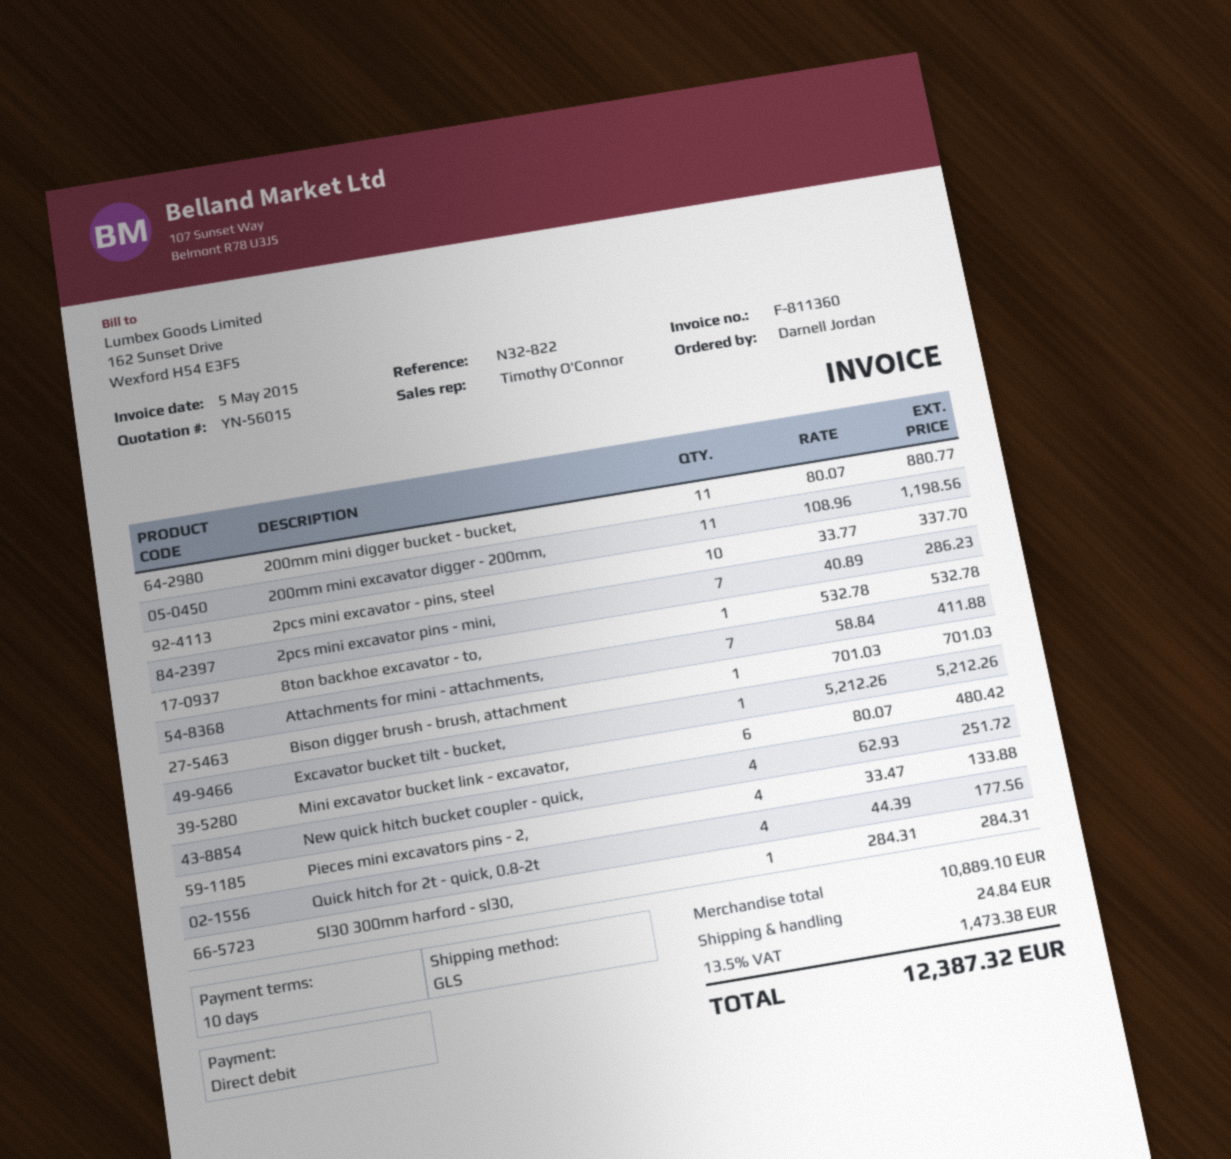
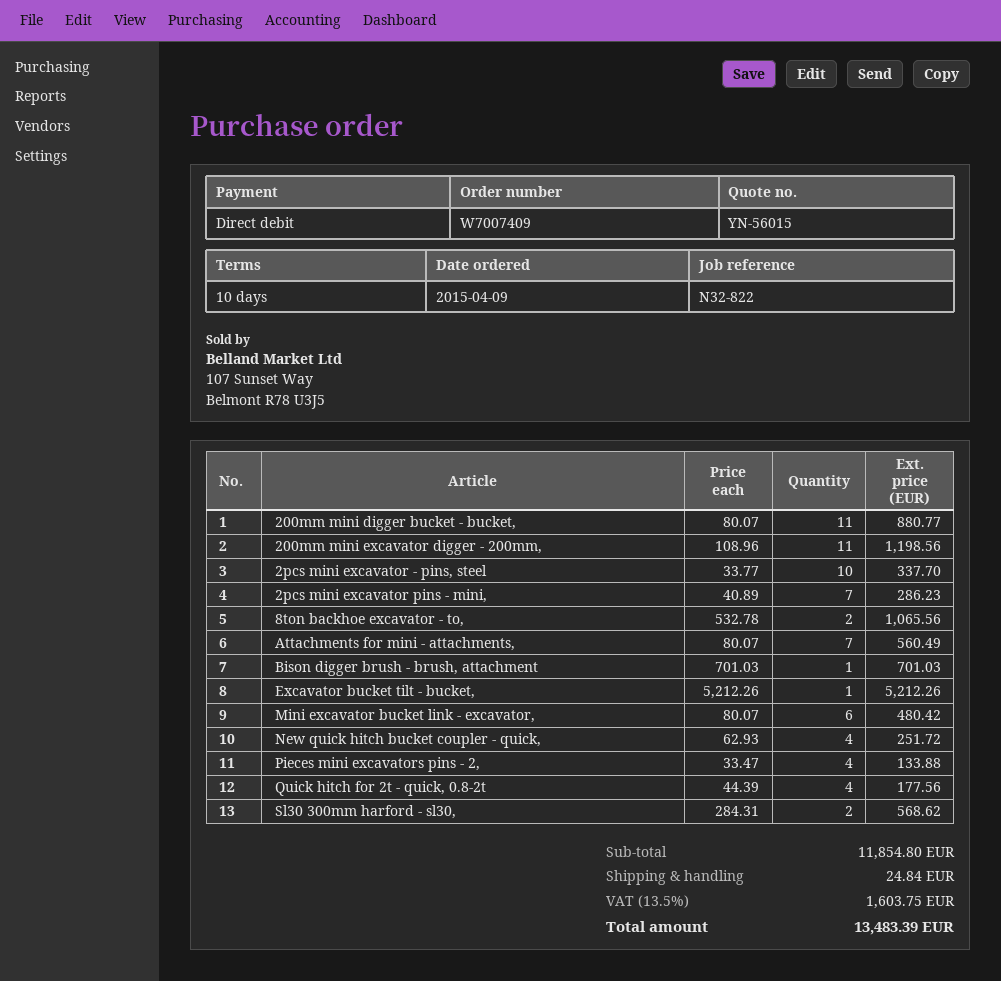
8ton backhoe excavator - to,: 1 x 532.78 = 532.78 -> 2 x 532.78 = 1065.56
Attachments for mini - attachments,: 7 x 58.84 = 411.88 -> 7 x 80.07 = 560.49
Sl30 300mm harford - sl30,: 1 x 284.31 = 284.31 -> 2 x 284.31 = 568.62
subtotal: 10889.10 -> 11854.80
tax: 13.5% = 1473.38 -> 13.5% = 1603.75
total: 12387.32 -> 13483.39

